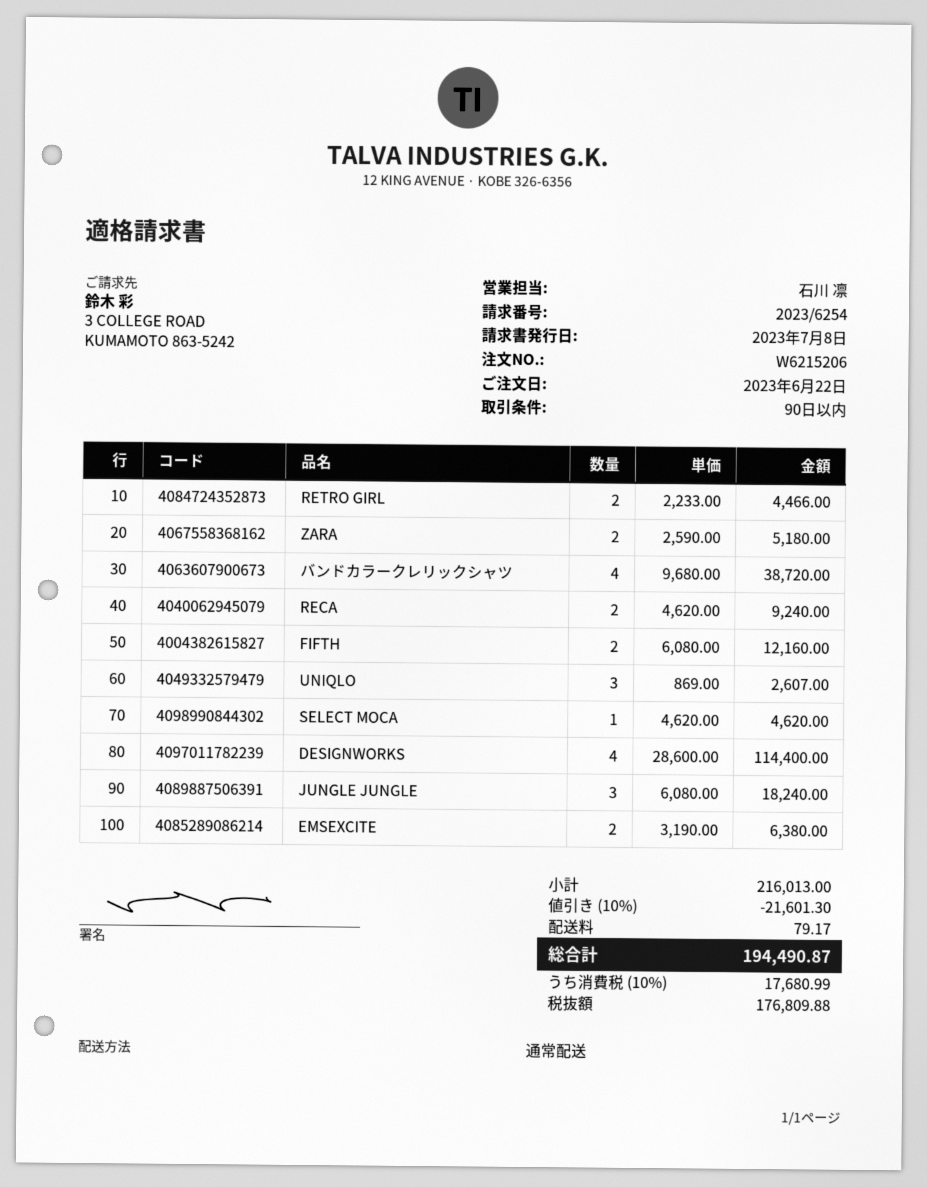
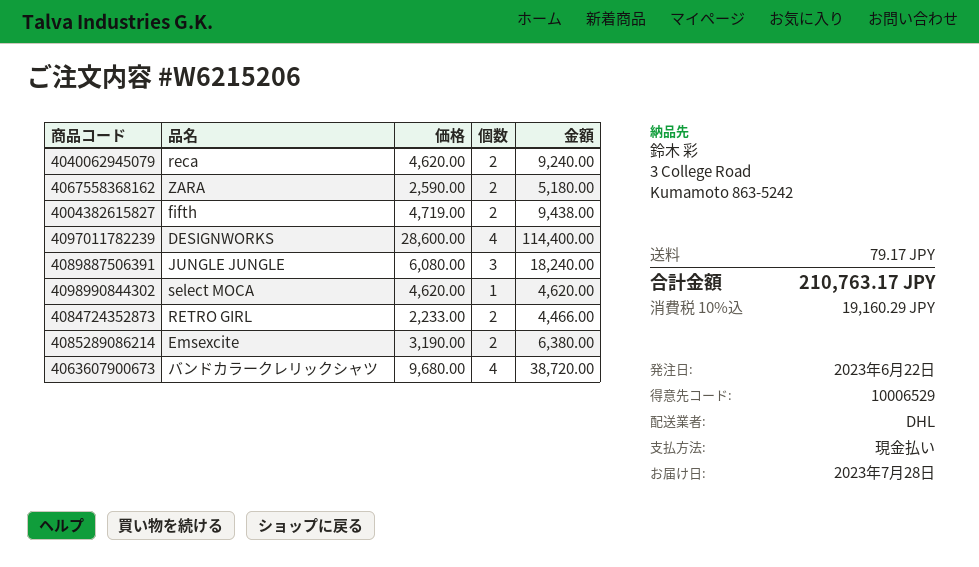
shipping method: standard -> DHL
FIFTH: 2 x 6080.00 = 12160.00 -> 2 x 4719.00 = 9438.00
UNIQLO: 3 x 869.00 = 2607.00 -> none
discount: 10% = 21601.30 -> none
tax: 10% = 17680.99 -> 10% = 19160.29
total: 194490.87 -> 210763.17

